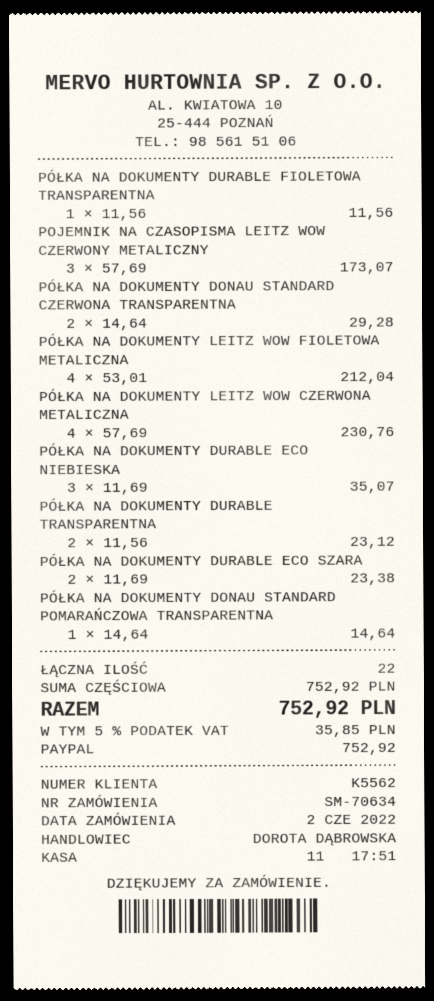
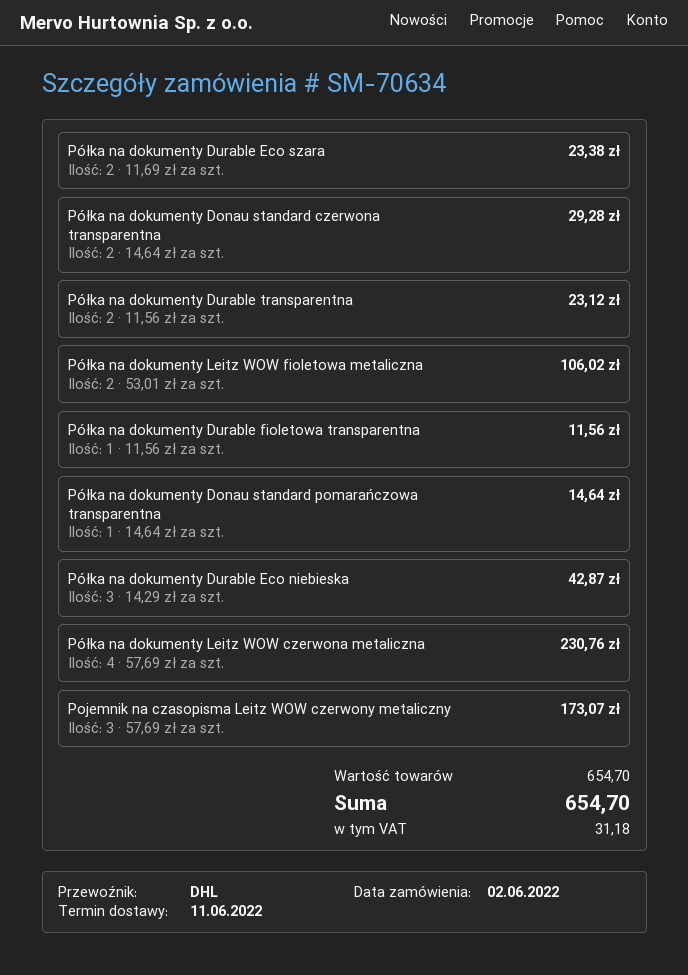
PÓŁKA NA DOKUMENTY LEITZ WOW FIOLETOWA METALICZNA: 4 x 53.01 = 212.04 -> 2 x 53.01 = 106.02
PÓŁKA NA DOKUMENTY DURABLE ECO NIEBIESKA: 3 x 11.69 = 35.07 -> 3 x 14.29 = 42.87
subtotal: 752.92 -> 654.70
tax: 35.85 -> 31.18
total: 752.92 -> 654.70

